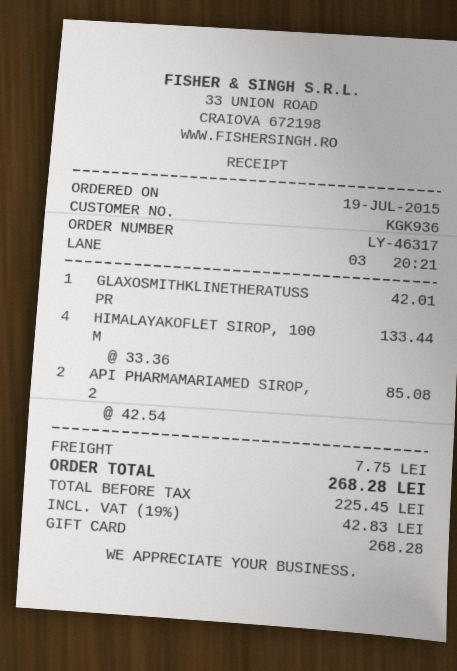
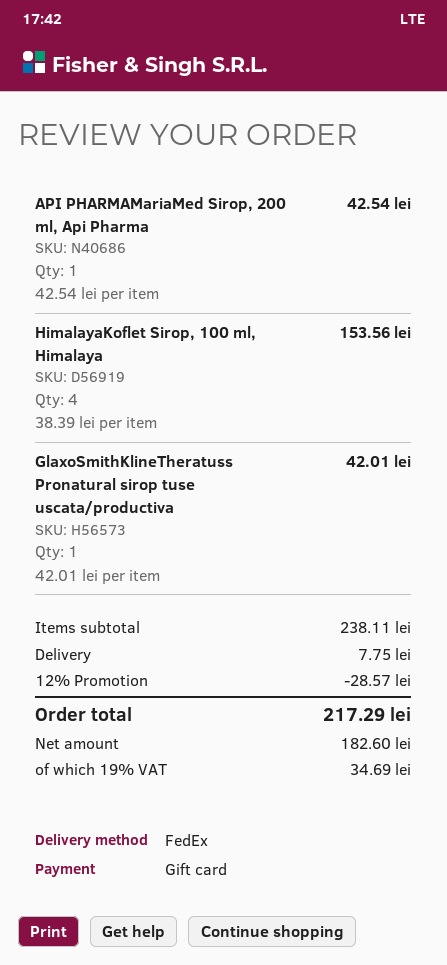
HIMALAYAKOFLET SIROP, 100 M: 4 x 33.36 = 133.44 -> 4 x 38.39 = 153.56
API PHARMAMARIAMED SIROP, 2: 2 x 42.54 = 85.08 -> 1 x 42.54 = 42.54
discount: none -> 12% = 28.57
net: 225.45 -> 182.60
tax: 19% = 42.83 -> 19% = 34.69
total: 268.28 -> 217.29

